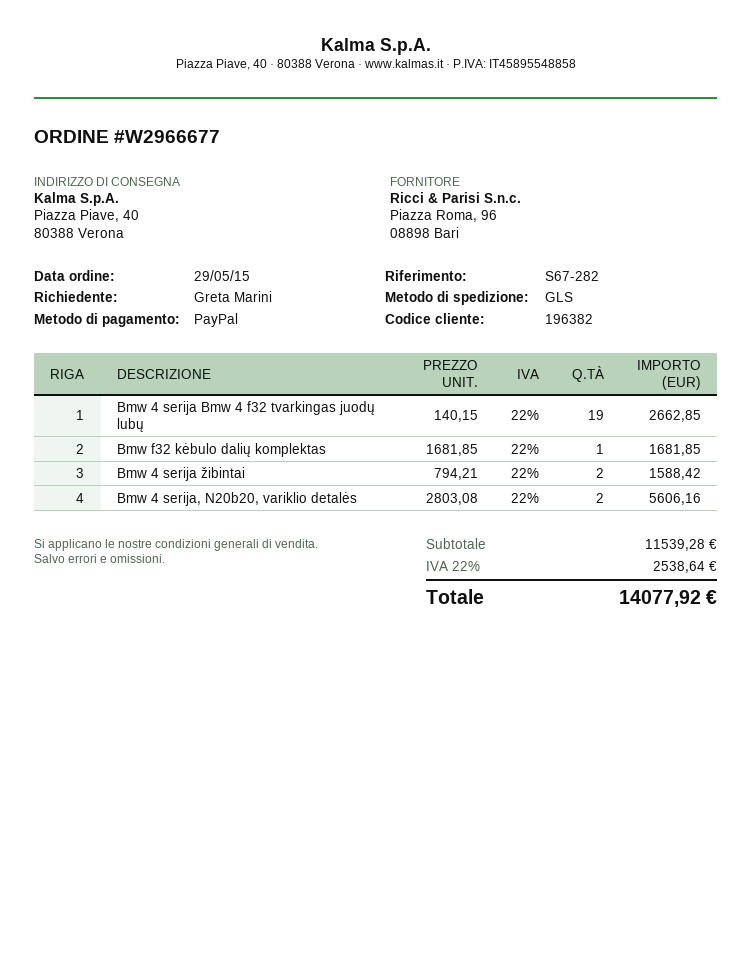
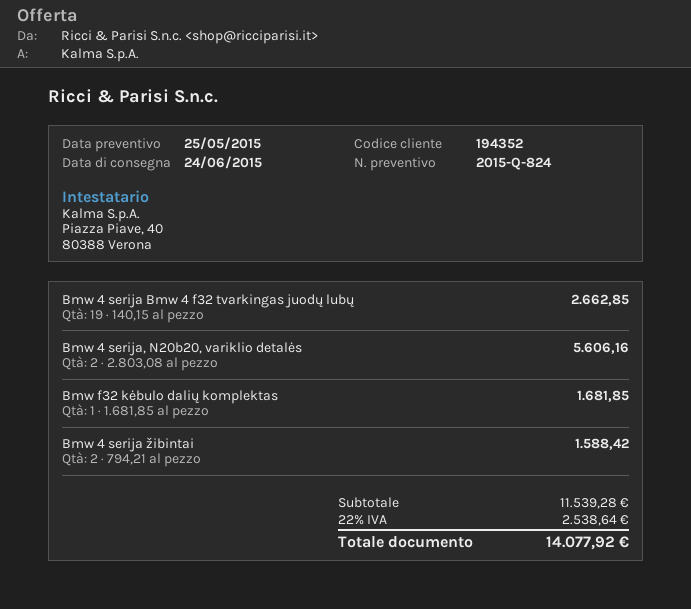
customer number: 196382 -> 194352

